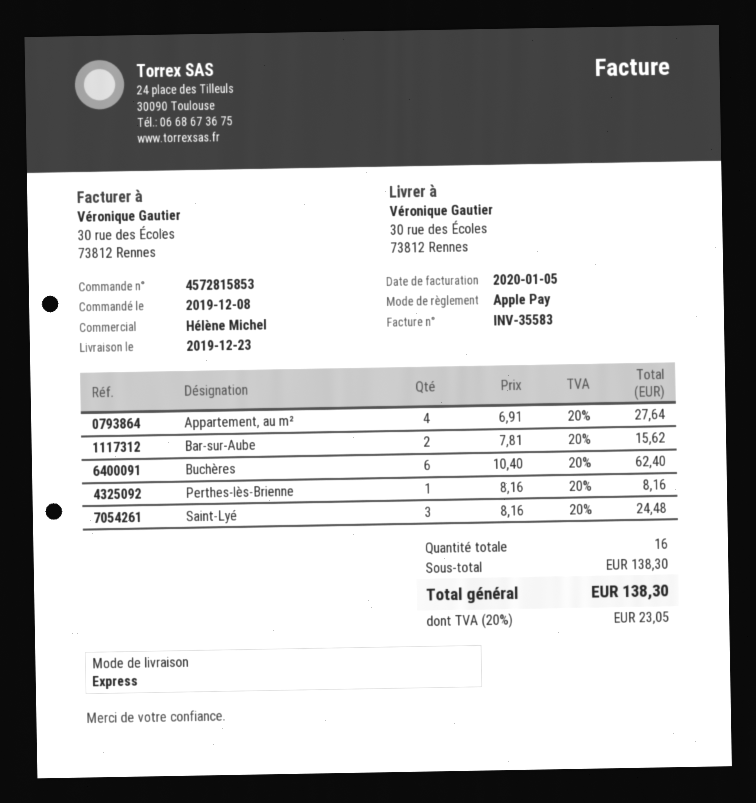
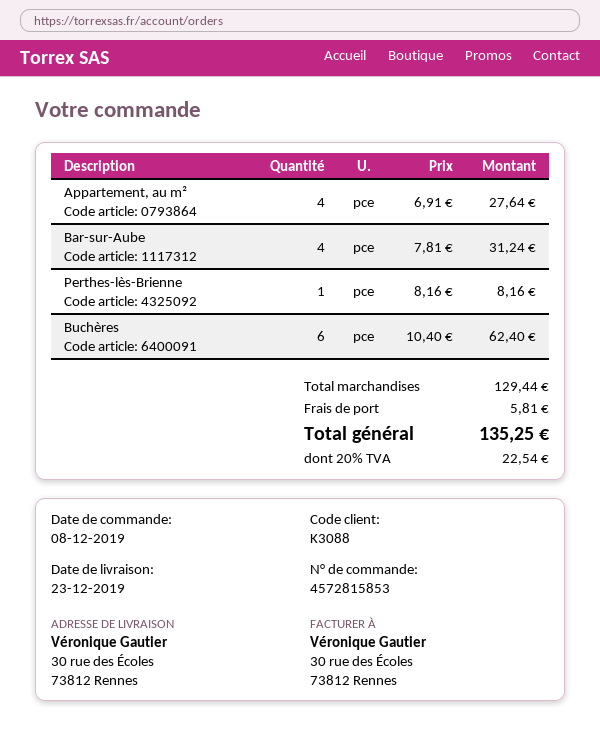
Bar-sur-Aube: 2 x 7.81 = 15.62 -> 4 x 7.81 = 31.24
Saint-Lyé: 3 x 8.16 = 24.48 -> none
subtotal: 138.30 -> 129.44
shipping: none -> 5.81
tax: 20% = 23.05 -> 20% = 22.54
total: 138.30 -> 135.25

